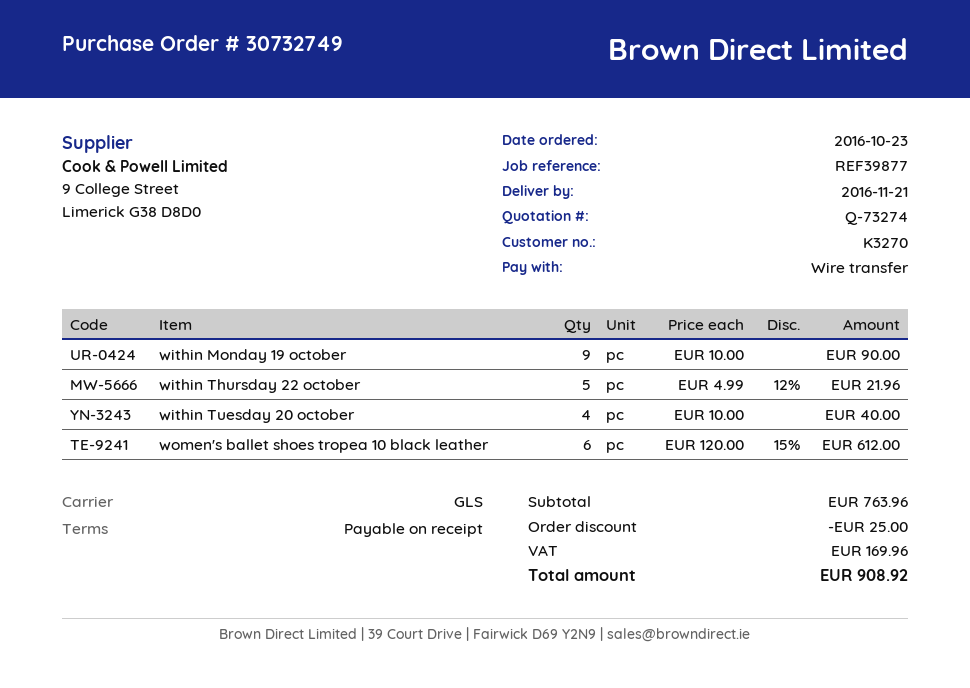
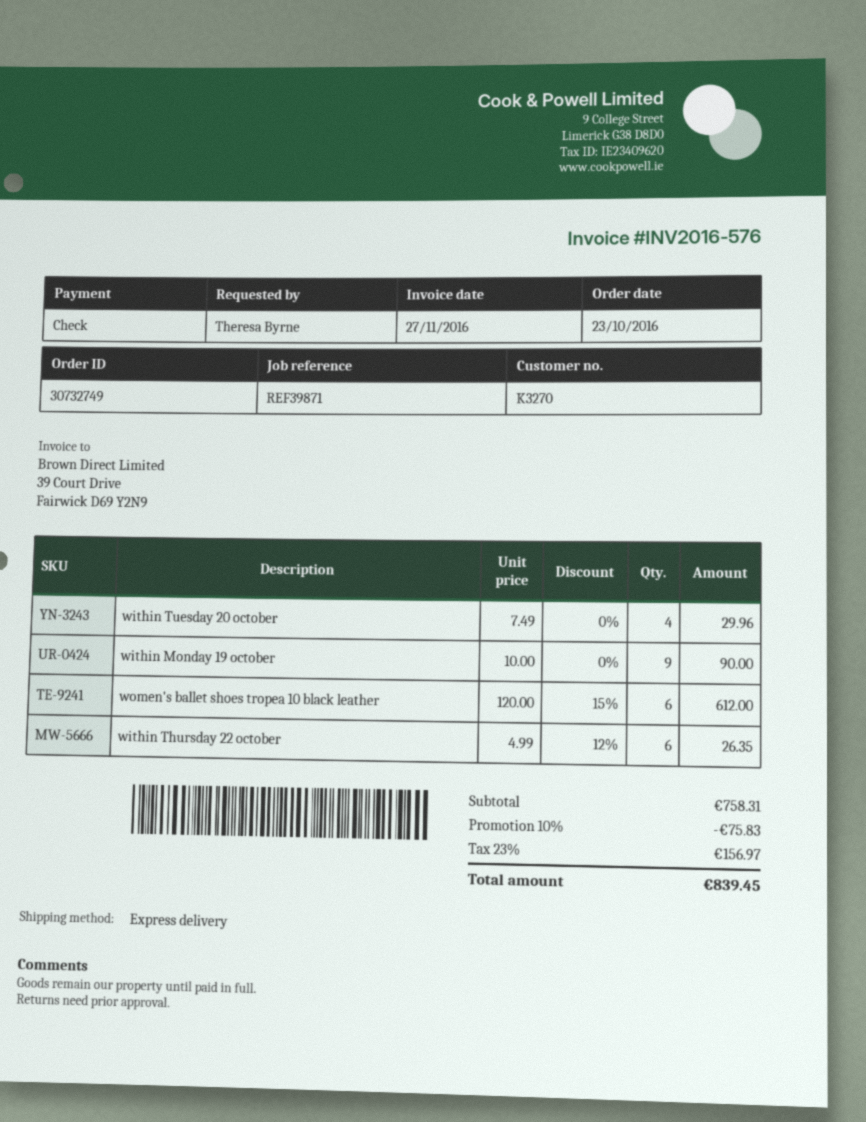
reference: REF39877 -> REF39871
payment method: bank transfer -> cheque
shipping method: GLS -> express
within Thursday 22 october: 5 x 4.99 - 12% = 21.96 -> 6 x 4.99 - 12% = 26.35
within Tuesday 20 october: 4 x 10.00 = 40.00 -> 4 x 7.49 = 29.96
subtotal: 763.96 -> 758.31
discount: 25.00 -> 75.83
tax: 169.96 -> 156.97
total: 908.92 -> 839.45

